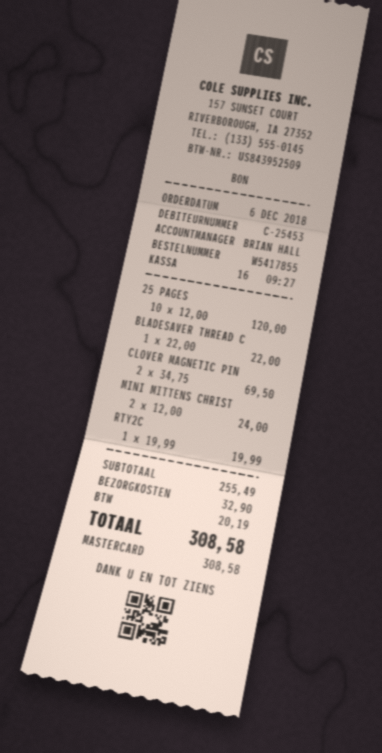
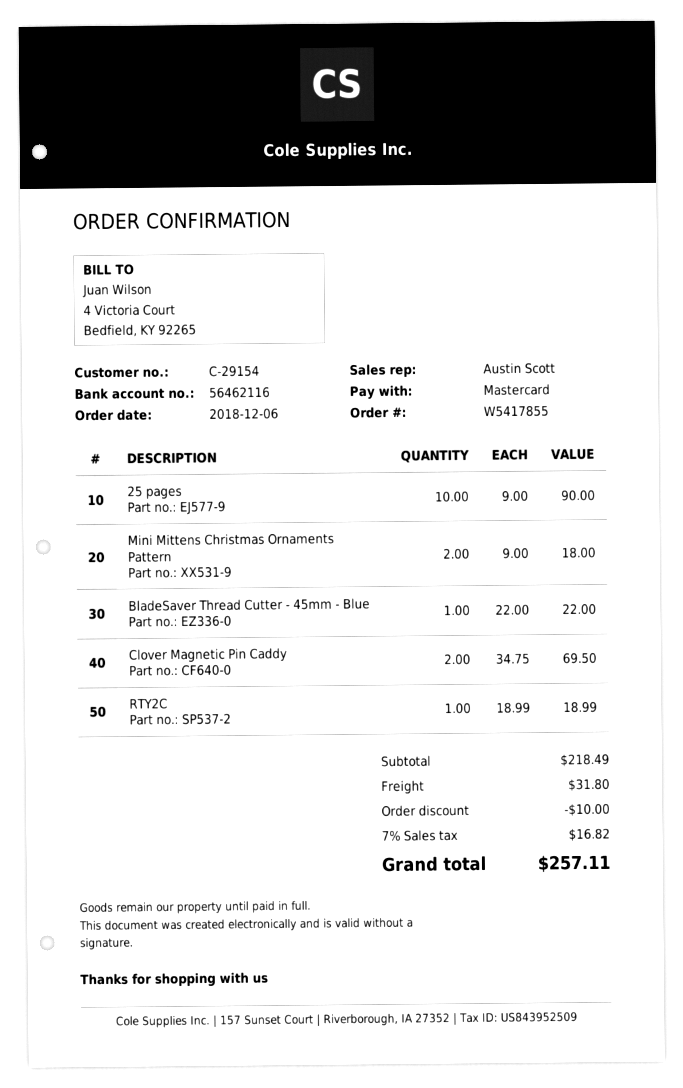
customer number: C-25453 -> C-29154
sales rep: BRIAN HALL -> Austin Scott
25 PAGES: 10 x 12.00 = 120.00 -> 10 x 9.00 = 90.00
MINI MITTENS CHRIST: 2 x 12.00 = 24.00 -> 2 x 9.00 = 18.00
RTY2C: 1 x 19.99 = 19.99 -> 1 x 18.99 = 18.99
subtotal: 255.49 -> 218.49
discount: none -> 10.00
shipping: 32.90 -> 31.80
tax: 20.19 -> 16.82
total: 308.58 -> 257.11

